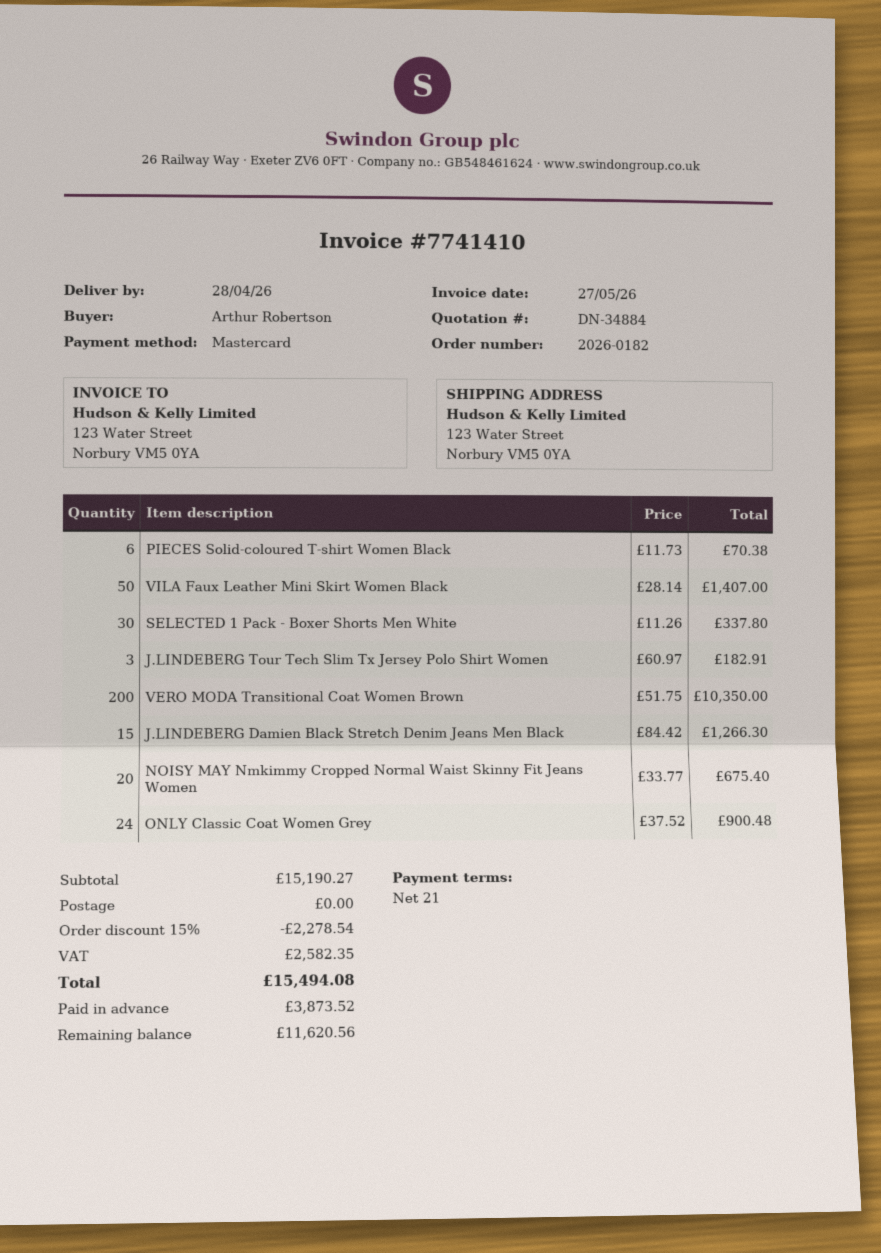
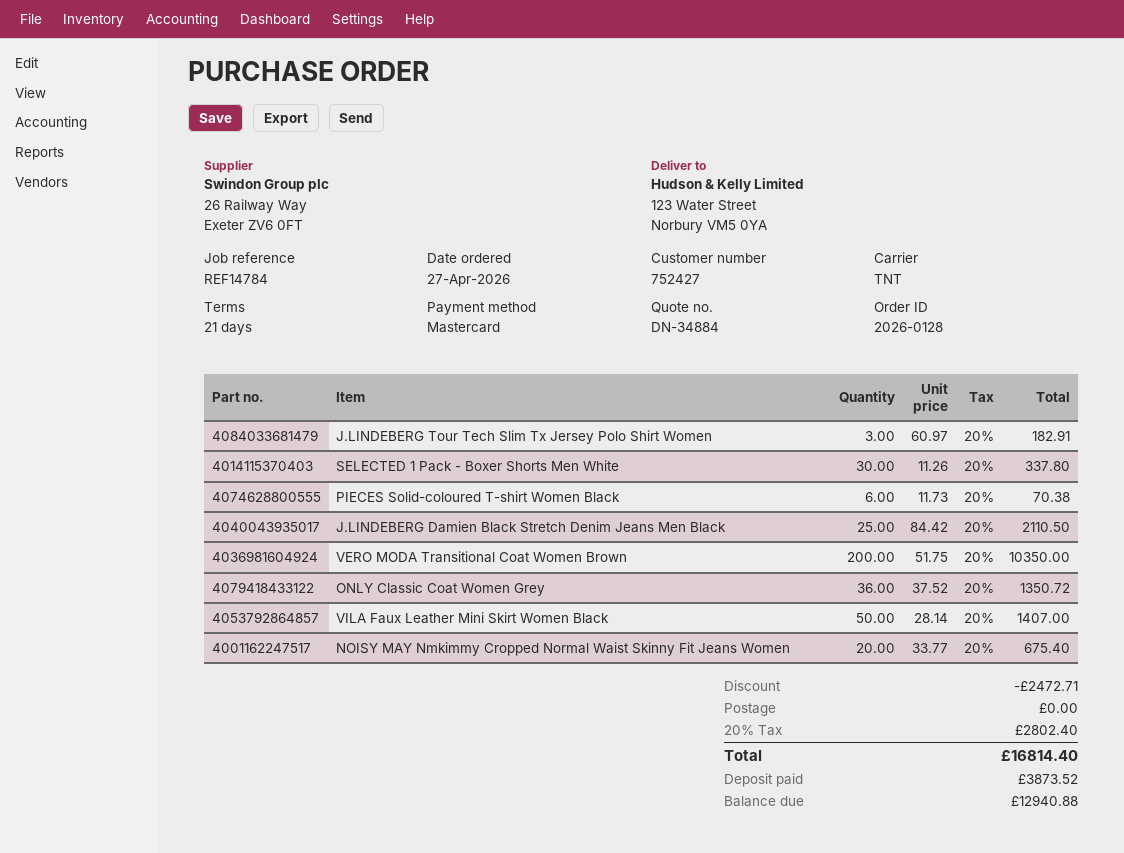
order number: 2026-0182 -> 2026-0128
J.LINDEBERG Damien Black Stretch Denim Jeans Men Black: 15 x 84.42 = 1266.30 -> 25 x 84.42 = 2110.50
ONLY Classic Coat Women Grey: 24 x 37.52 = 900.48 -> 36 x 37.52 = 1350.72
discount: 2278.54 -> 2472.71
tax: 2582.35 -> 2802.40
total: 15494.08 -> 16814.40
balance: 11620.56 -> 12940.88

